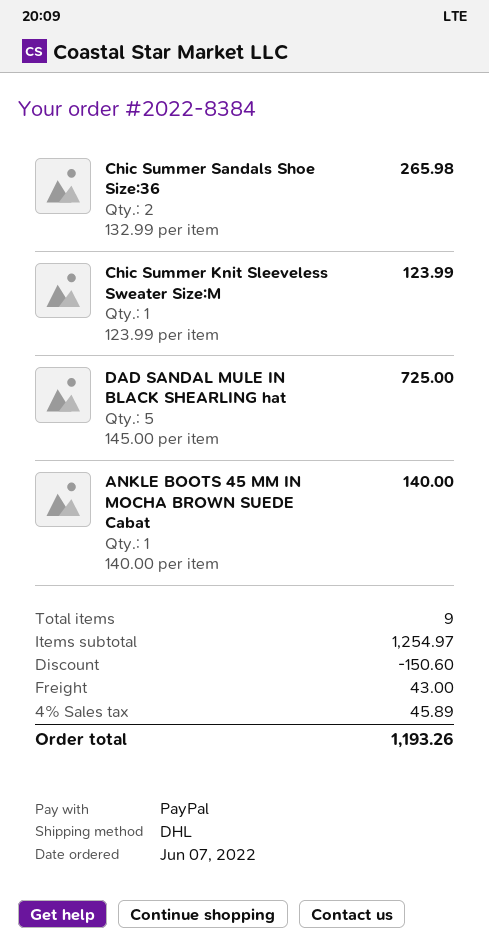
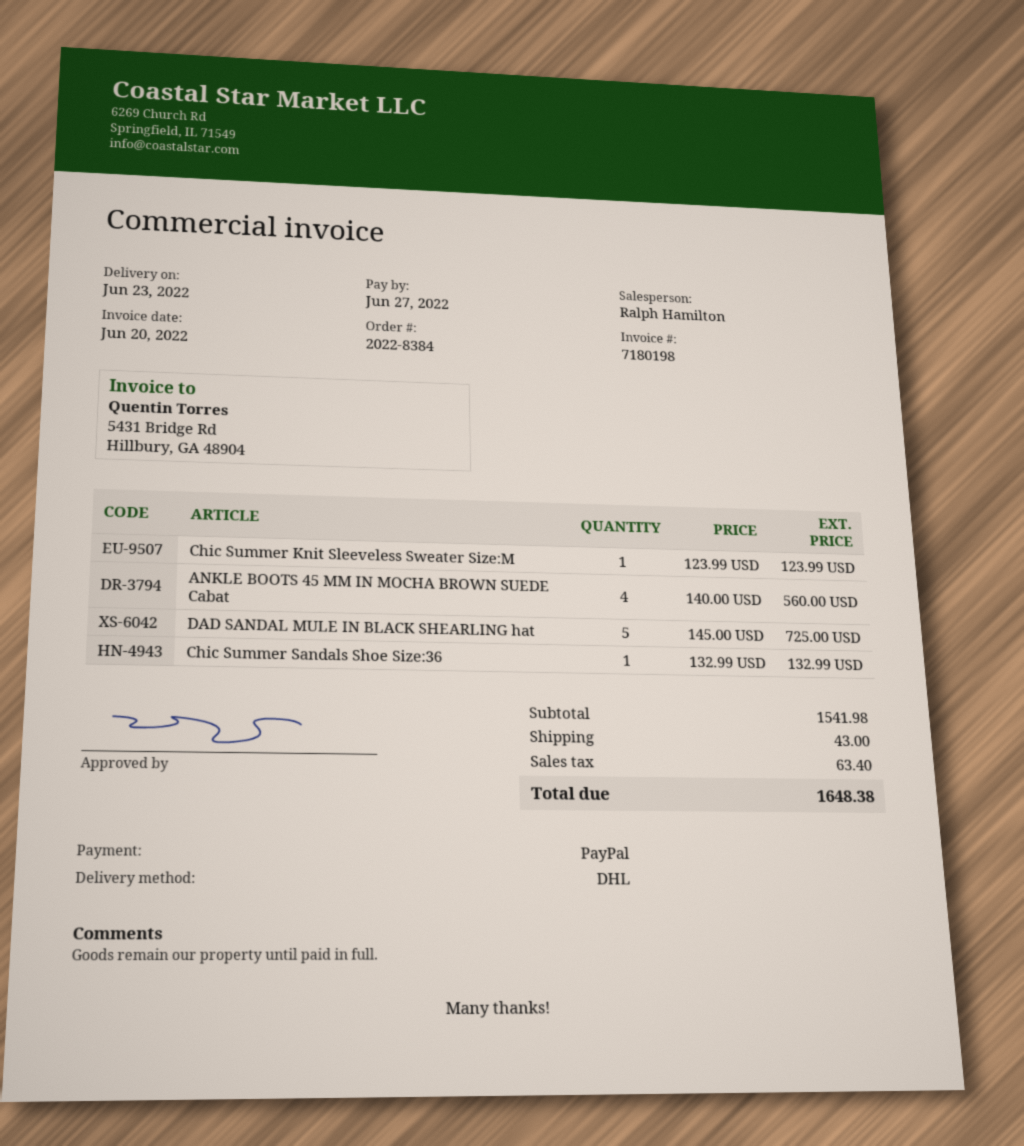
Chic Summer Sandals Shoe Size:36: 2 x 132.99 = 265.98 -> 1 x 132.99 = 132.99
ANKLE BOOTS 45 MM IN MOCHA BROWN SUEDE Cabat: 1 x 140.00 = 140.00 -> 4 x 140.00 = 560.00
subtotal: 1254.97 -> 1541.98
discount: 150.60 -> none
tax: 45.89 -> 63.40
total: 1193.26 -> 1648.38

